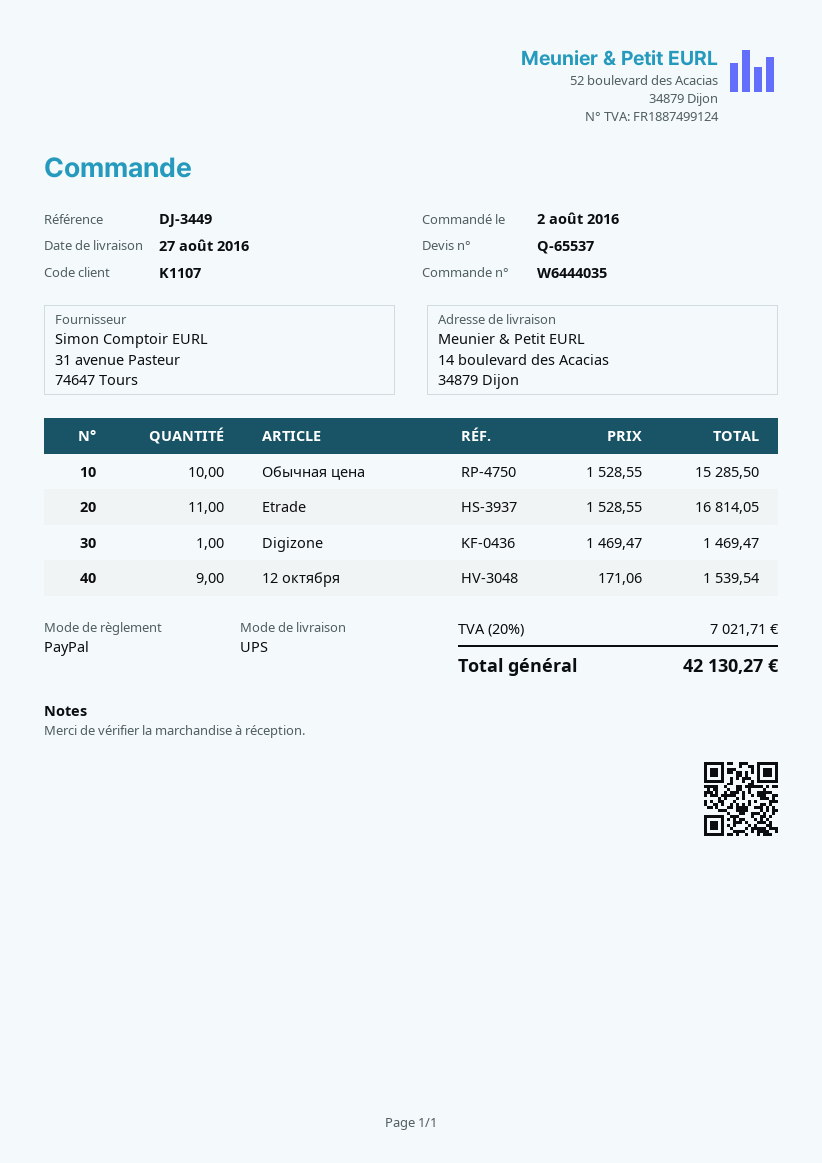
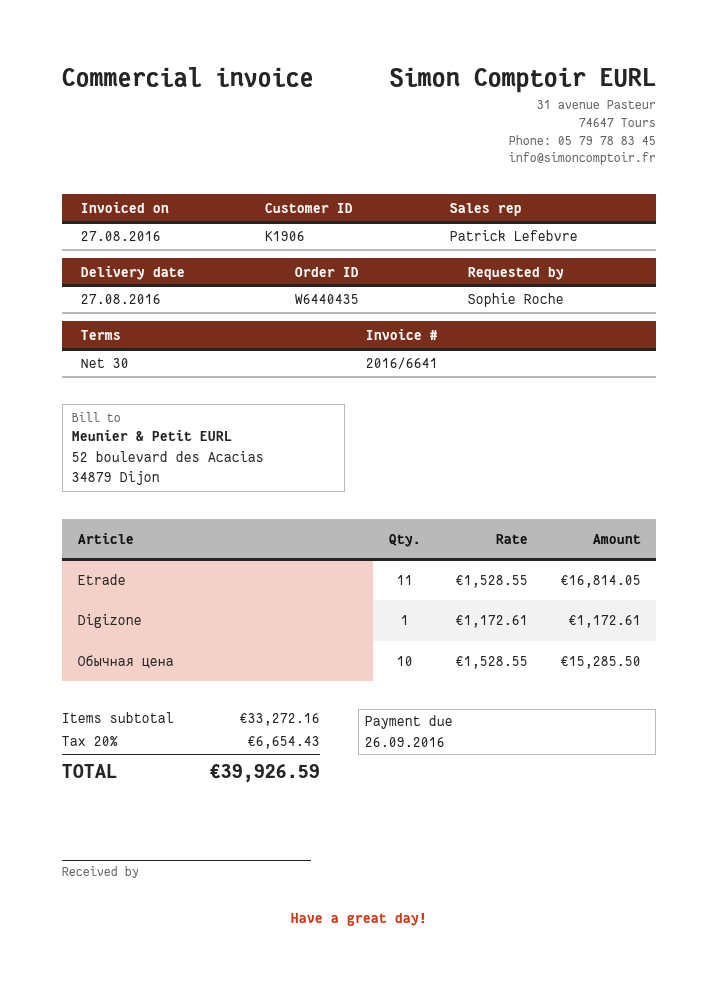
order number: W6444035 -> W6440435
customer number: K1107 -> K1906
Digizone: 1 x 1469.47 = 1469.47 -> 1 x 1172.61 = 1172.61
12 октября: 9 x 171.06 = 1539.54 -> none
tax: 20% = 7021.71 -> 20% = 6654.43
total: 42130.27 -> 39926.59

